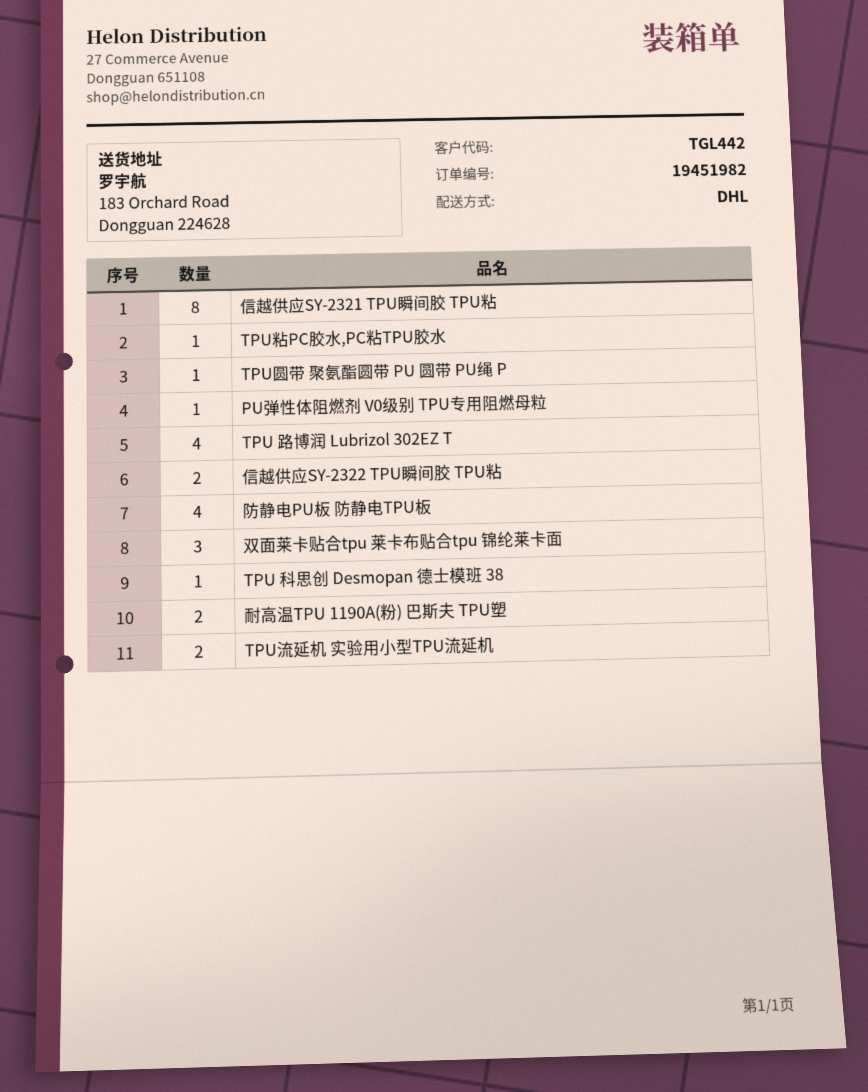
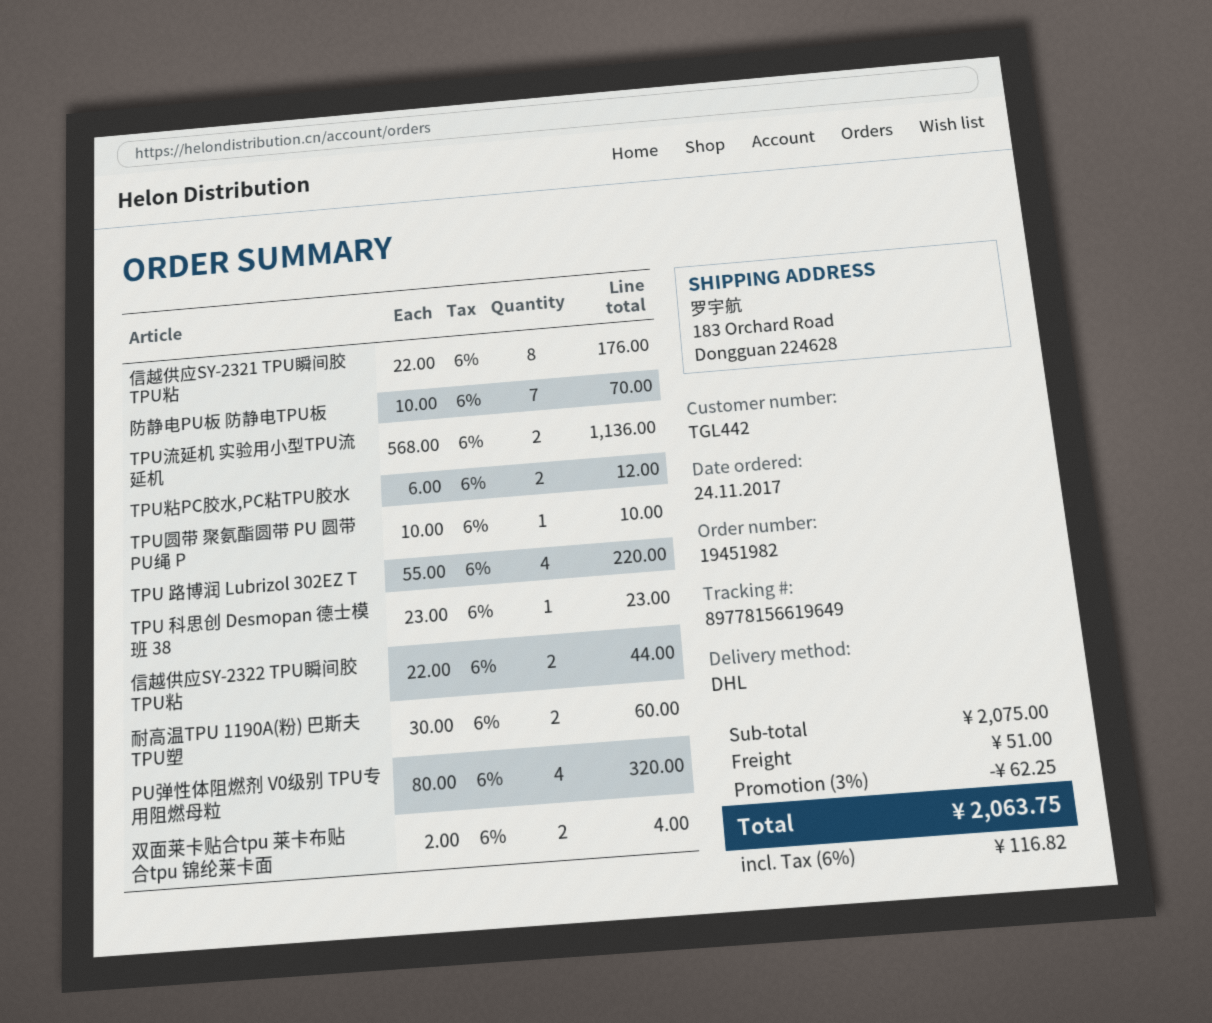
TPU粘PC胶水,PC粘TPU胶水: 1 -> 2
PU弹性体阻燃剂 V0级别 TPU专用阻燃母粒: 1 -> 4
防静电PU板 防静电TPU板: 4 -> 7
双面莱卡贴合tpu 莱卡布贴合tpu 锦纶莱卡面: 3 -> 2

